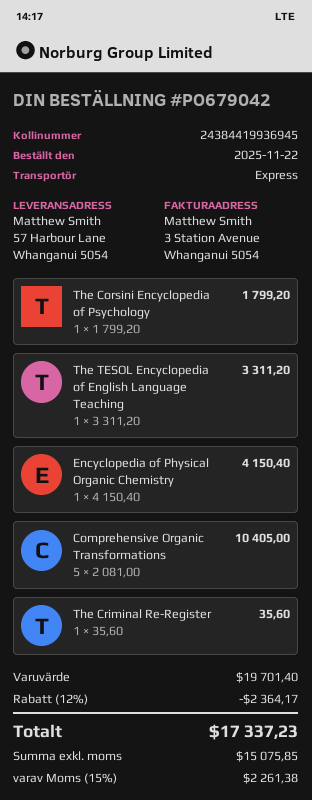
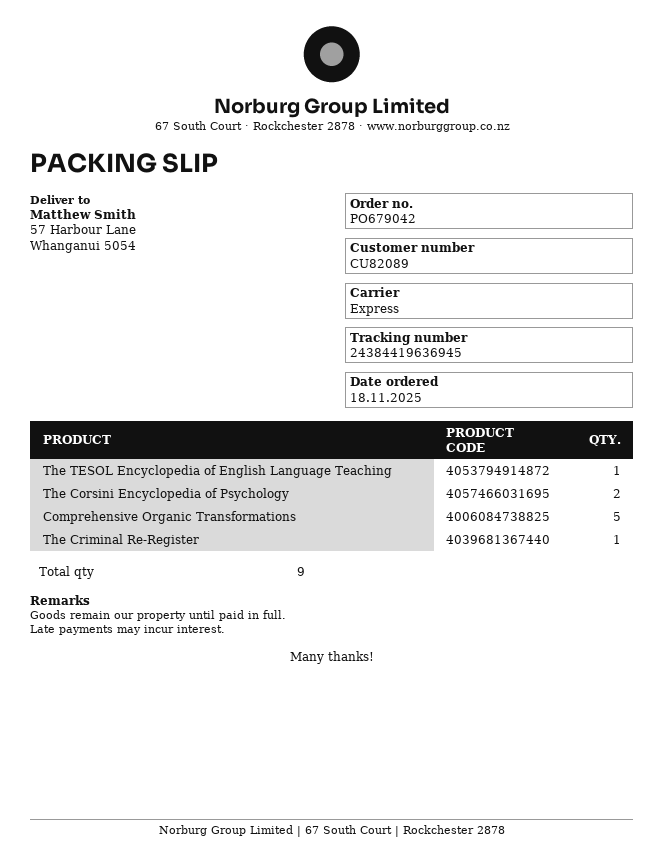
order date: 2025-11-22 -> 2025-11-18
tracking number: 24384419936945 -> 24384419636945
The Corsini Encyclopedia of Psychology: 1 -> 2
Encyclopedia of Physical Organic Chemistry: 1 -> none

